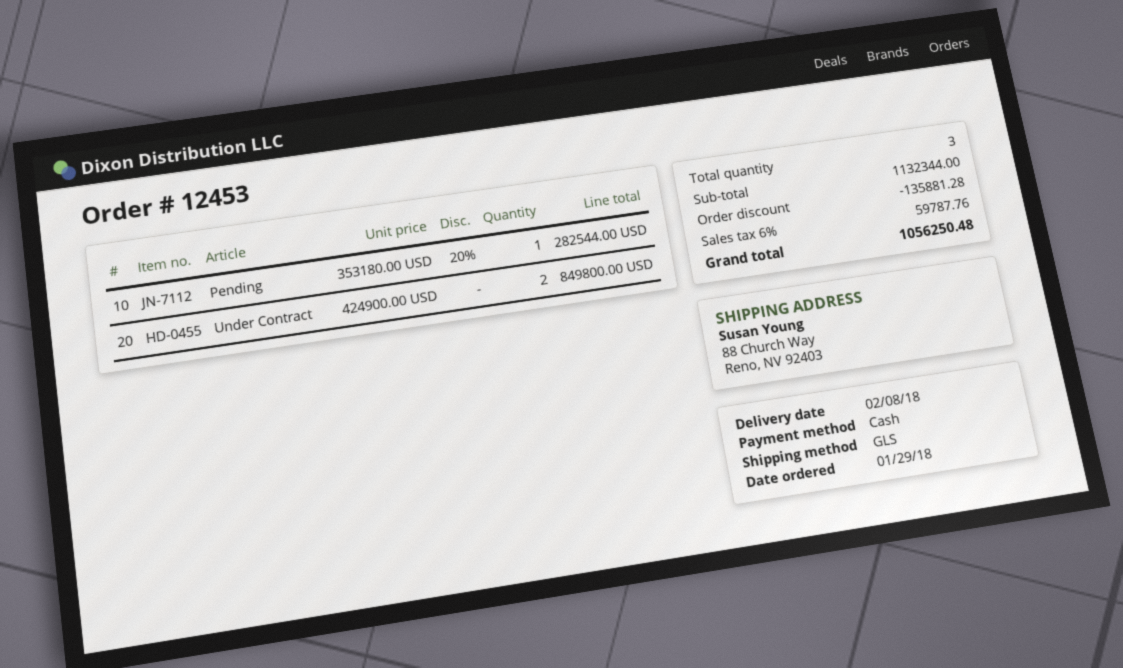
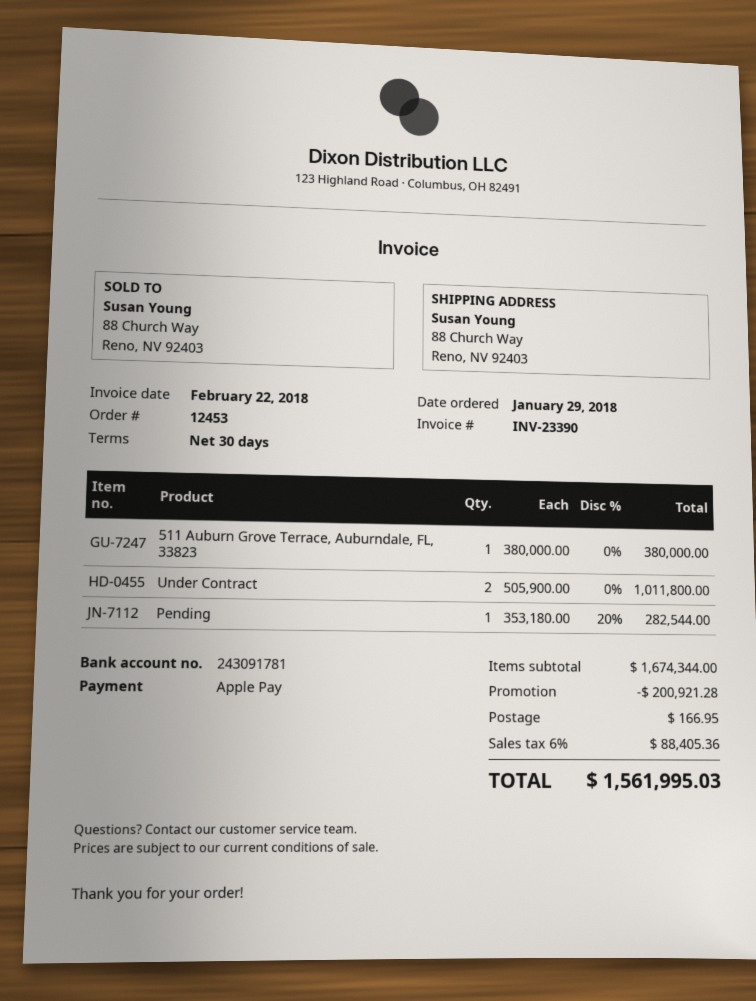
payment method: cash -> Apple Pay
Under Contract: 2 x 424900.00 = 849800.00 -> 2 x 505900.00 = 1011800.00
511 Auburn Grove Terrace, Auburndale, FL, 33823: none -> 1 x 380000.00 = 380000.00
subtotal: 1132344.00 -> 1674344.00
discount: 135881.28 -> 200921.28
shipping: none -> 166.95
tax: 6% = 59787.76 -> 6% = 88405.36
total: 1056250.48 -> 1561995.03

